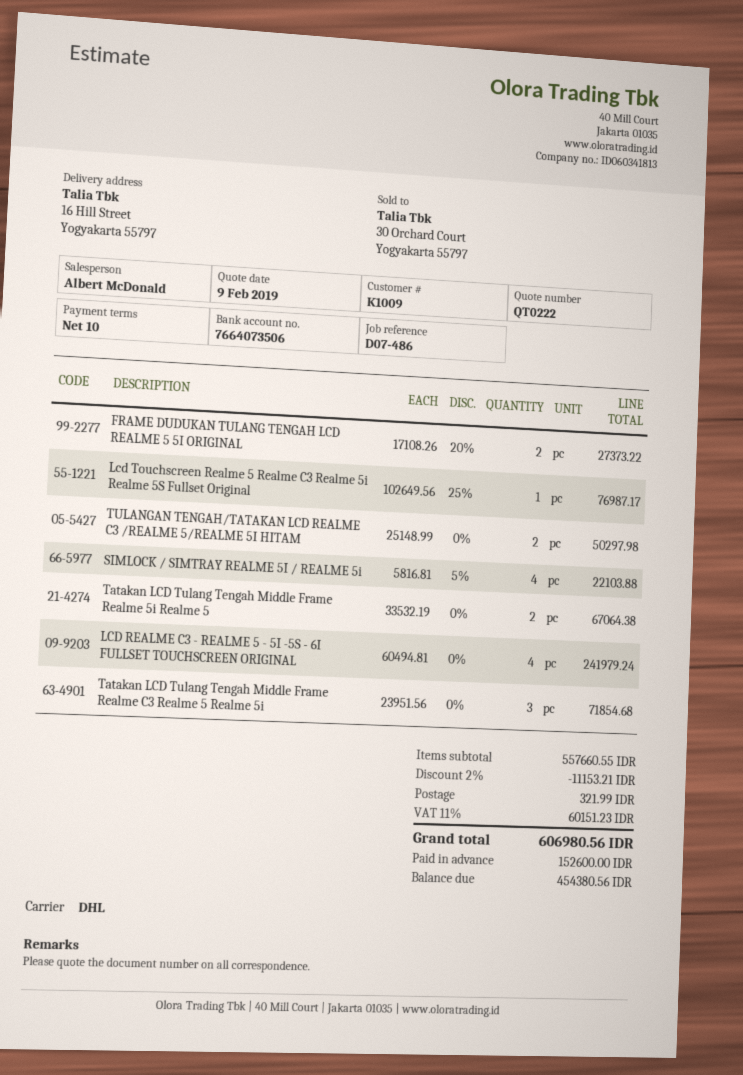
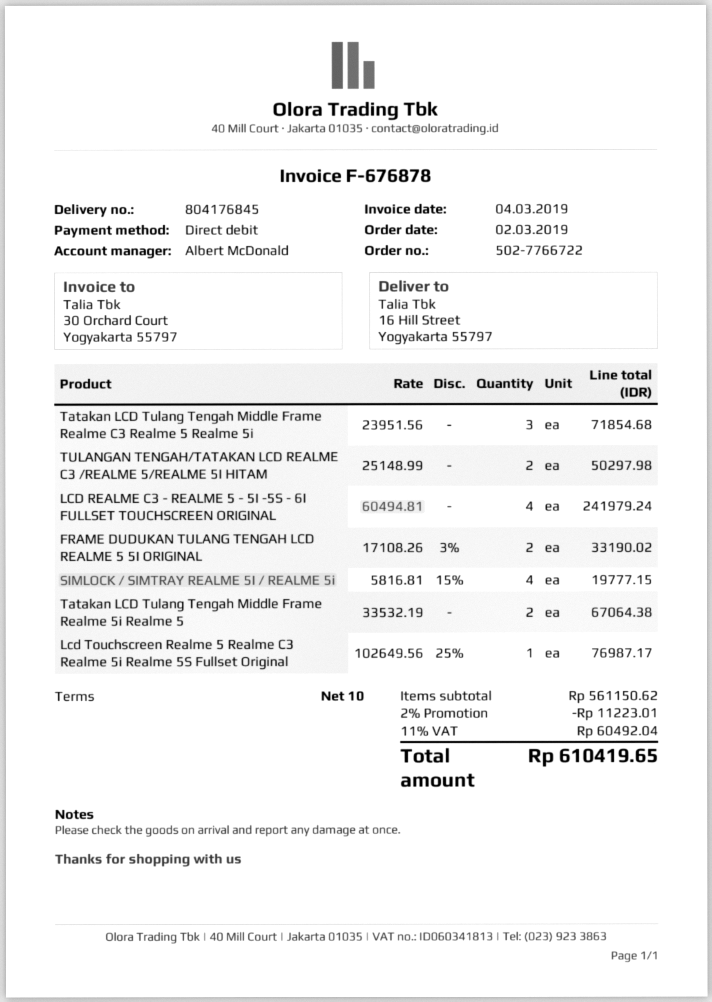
FRAME DUDUKAN TULANG TENGAH LCD REALME 5 5I ORIGINAL: 2 x 17108.26 - 20% = 27373.22 -> 2 x 17108.26 - 3% = 33190.02
SIMLOCK / SIMTRAY REALME 5I / REALME 5i: 4 x 5816.81 - 5% = 22103.88 -> 4 x 5816.81 - 15% = 19777.15
subtotal: 557660.55 -> 561150.62
discount: 2% = 11153.21 -> 2% = 11223.01
shipping: 321.99 -> none
tax: 11% = 60151.23 -> 11% = 60492.04
total: 606980.56 -> 610419.65

